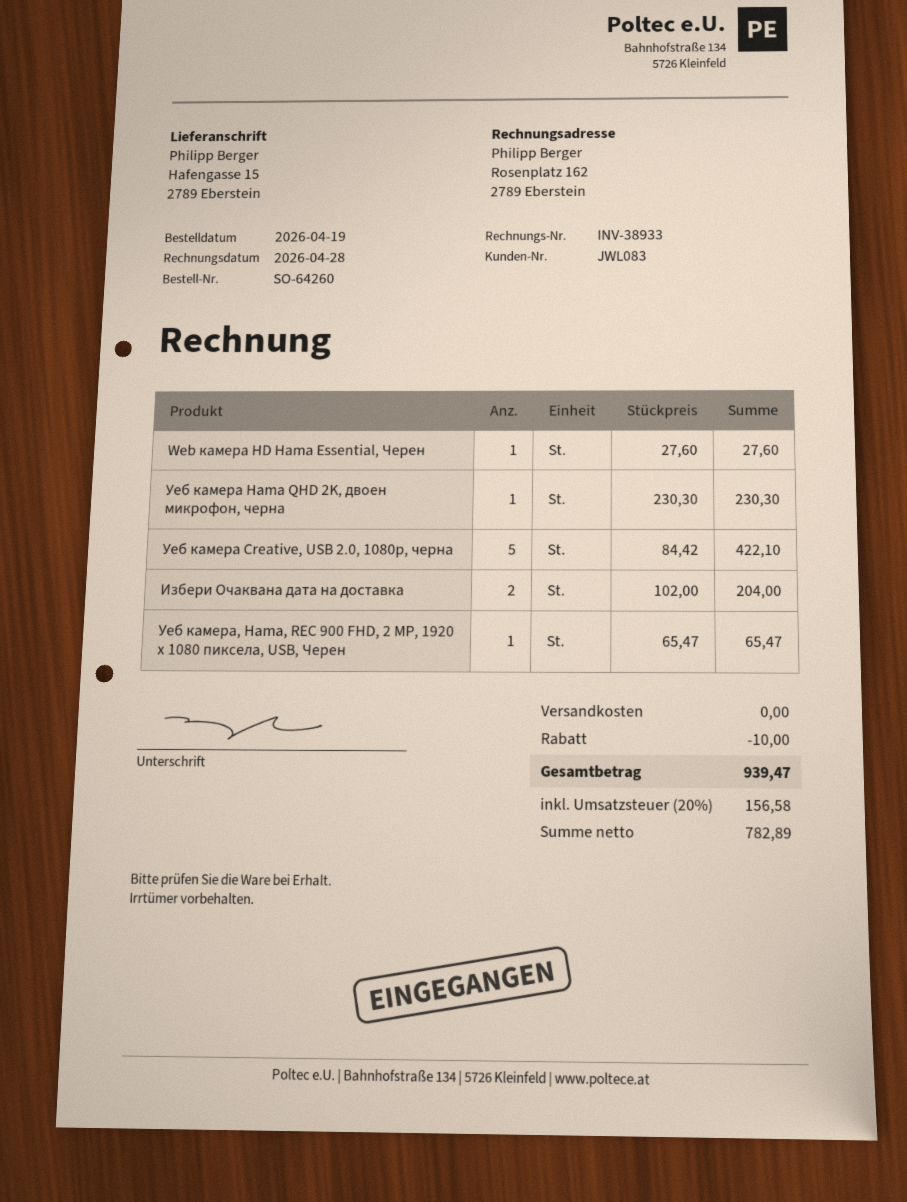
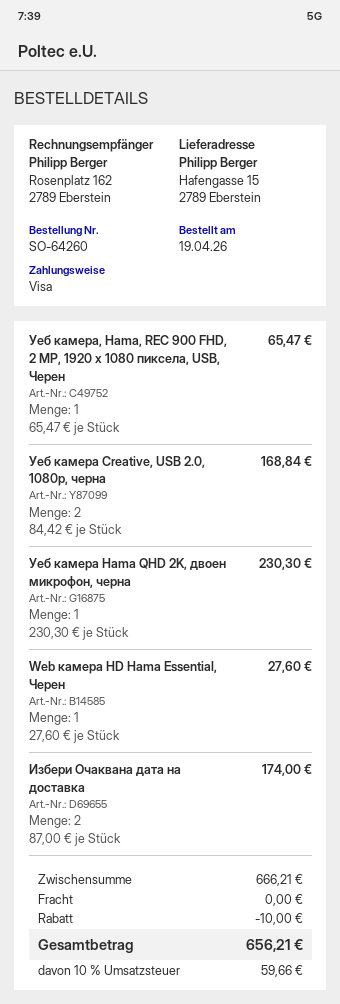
Уеб камера Creative, USB 2.0, 1080p, черна: 5 x 84.42 = 422.10 -> 2 x 84.42 = 168.84
Избери Очаквана дата на доставка: 2 x 102.00 = 204.00 -> 2 x 87.00 = 174.00
tax: 20% = 156.58 -> 10% = 59.66
total: 939.47 -> 656.21

